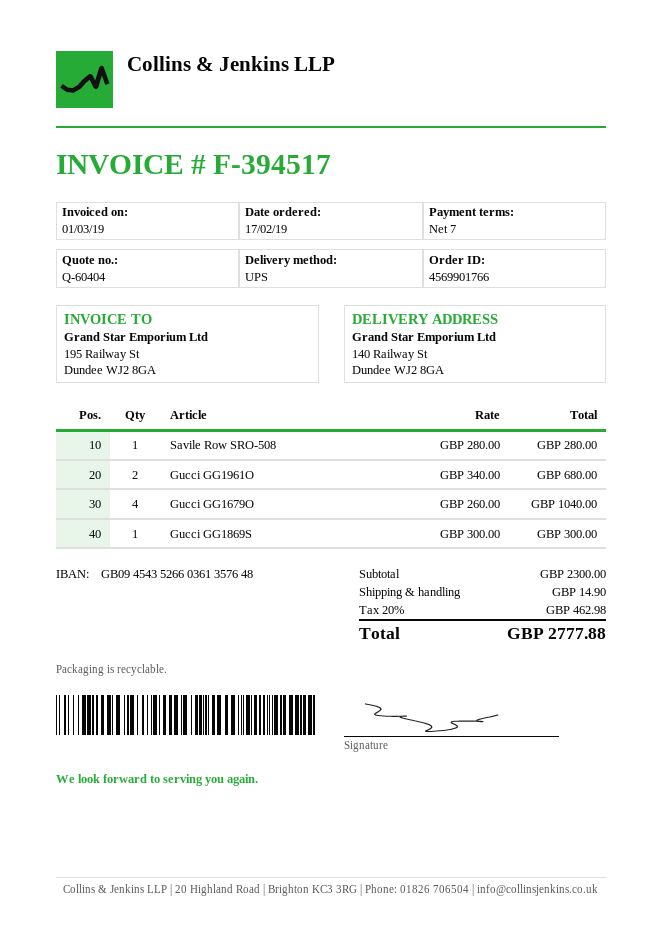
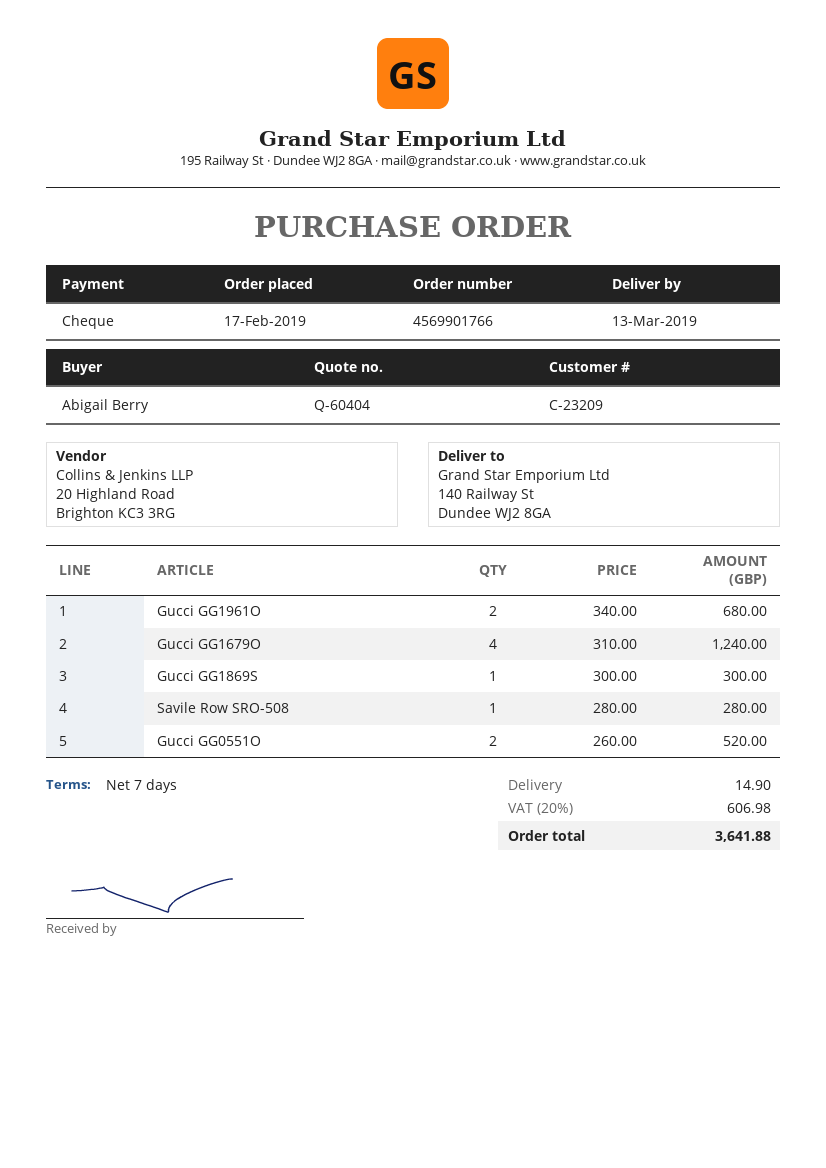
Gucci GG1679O: 4 x 260.00 = 1040.00 -> 4 x 310.00 = 1240.00
Gucci GG0551O: none -> 2 x 260.00 = 520.00
tax: 20% = 462.98 -> 20% = 606.98
total: 2777.88 -> 3641.88

